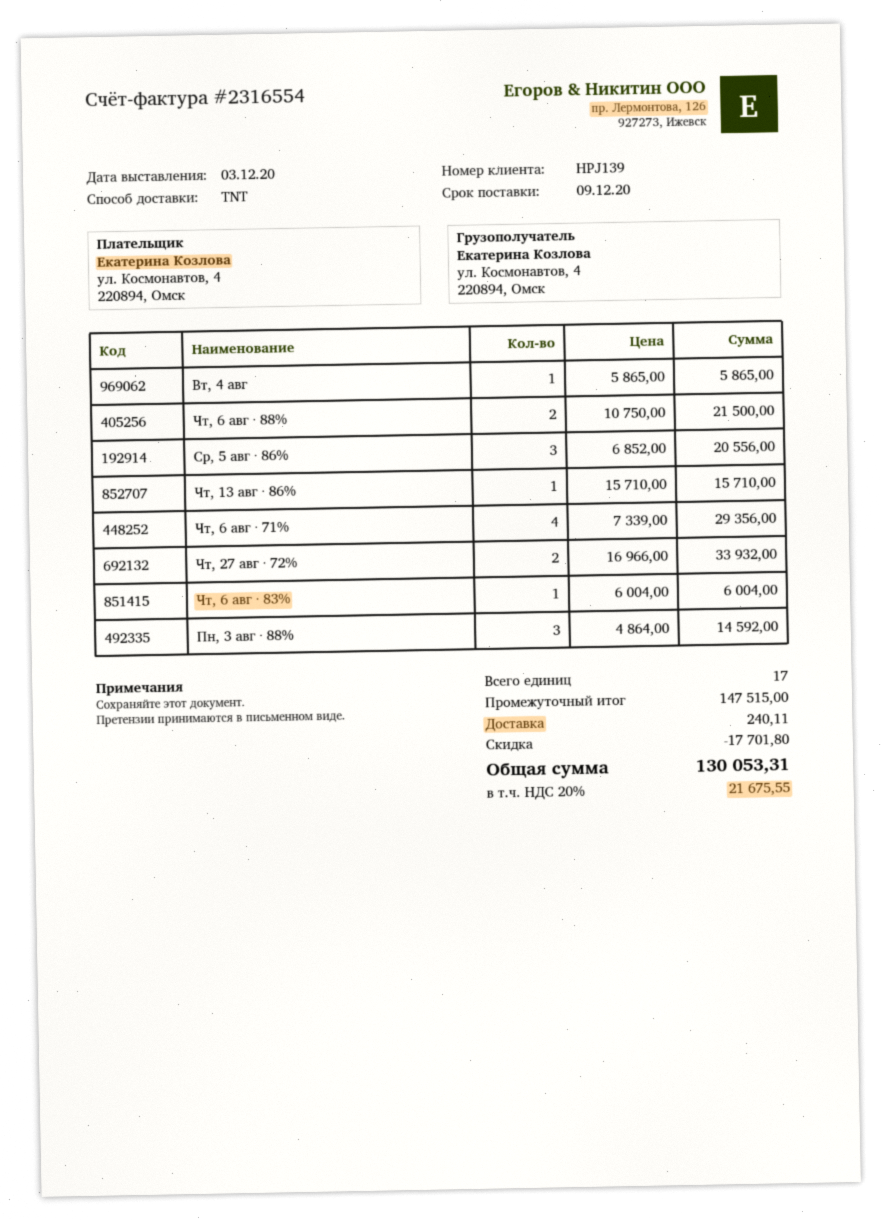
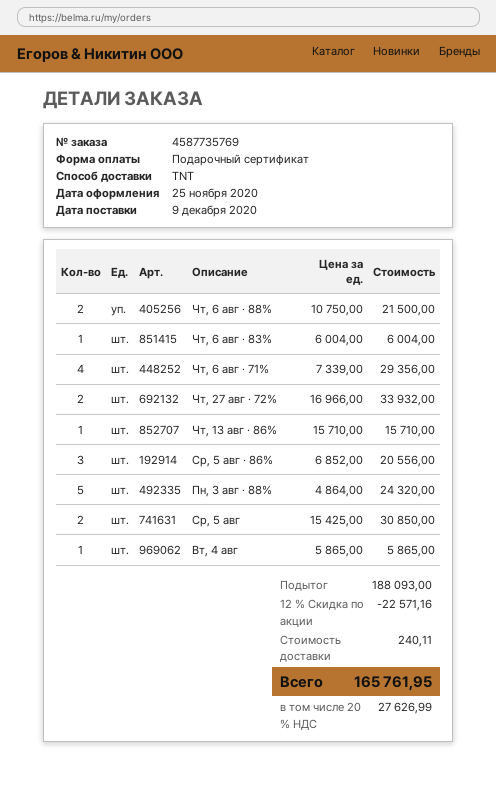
Пн, 3 авг · 88%: 3 x 4864.00 = 14592.00 -> 5 x 4864.00 = 24320.00
Ср, 5 авг: none -> 2 x 15425.00 = 30850.00
subtotal: 147515.00 -> 188093.00
discount: 17701.80 -> 22571.16
tax: 20% = 21675.55 -> 20% = 27626.99
total: 130053.31 -> 165761.95

